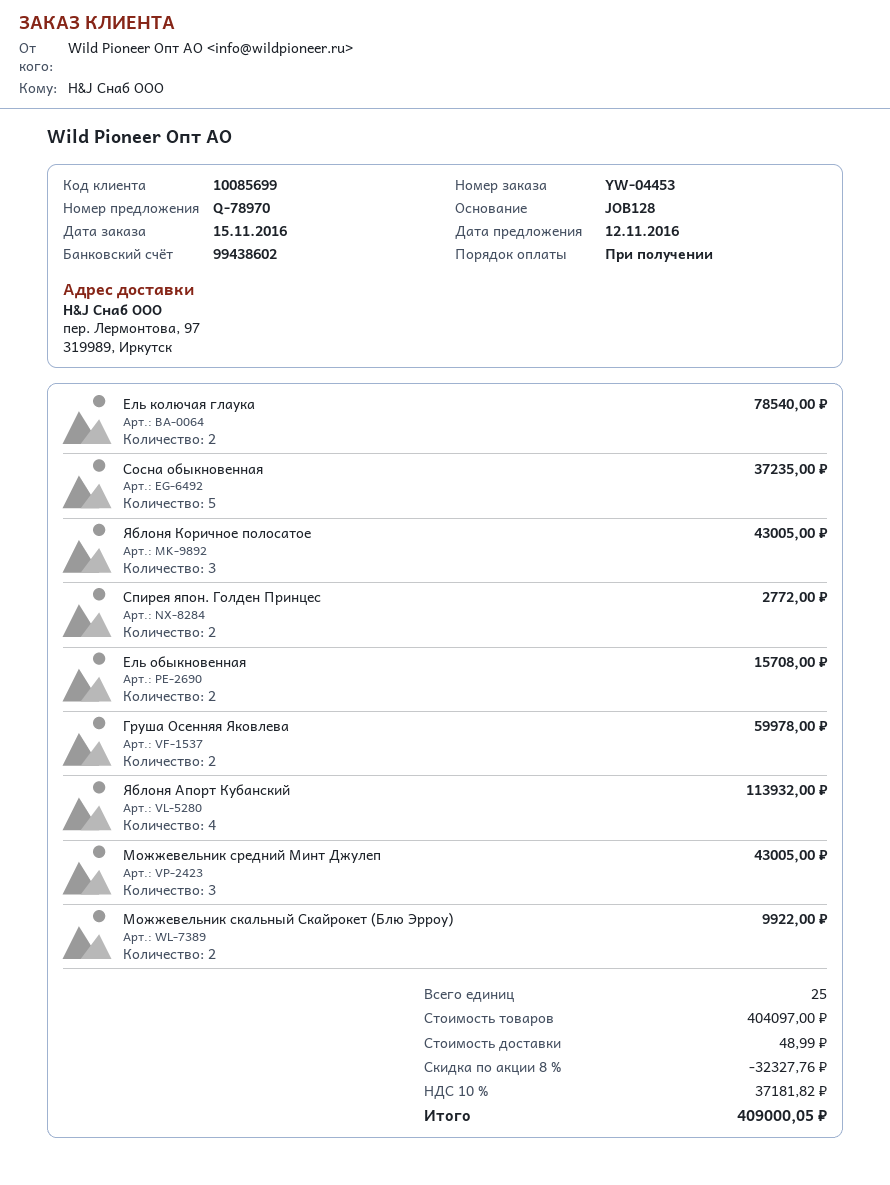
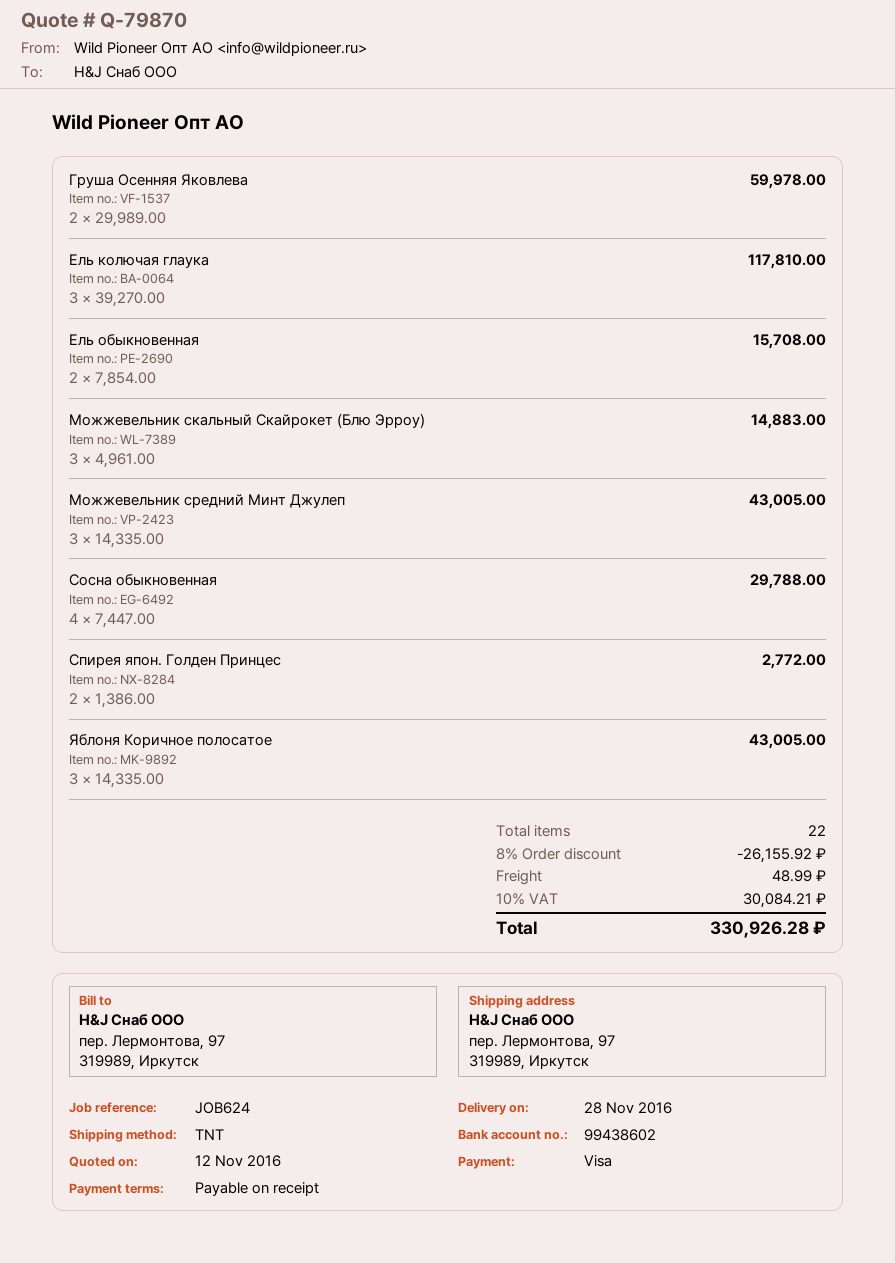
quote number: Q-78970 -> Q-79870
reference: JOB128 -> JOB624
Ель колючая глаука: 2 for 78540.00 -> 3 for 117810.00
Сосна обыкновенная: 5 for 37235.00 -> 4 for 29788.00
Яблоня Апорт Кубанский: 4 for 113932.00 -> none
Можжевельник скальный Скайрокет (Блю Эрроу): 2 for 9922.00 -> 3 for 14883.00
total quantity: 25 -> 22
discount: 8% = 32327.76 -> 8% = 26155.92
tax: 10% = 37181.82 -> 10% = 30084.21
total: 409000.05 -> 330926.28

